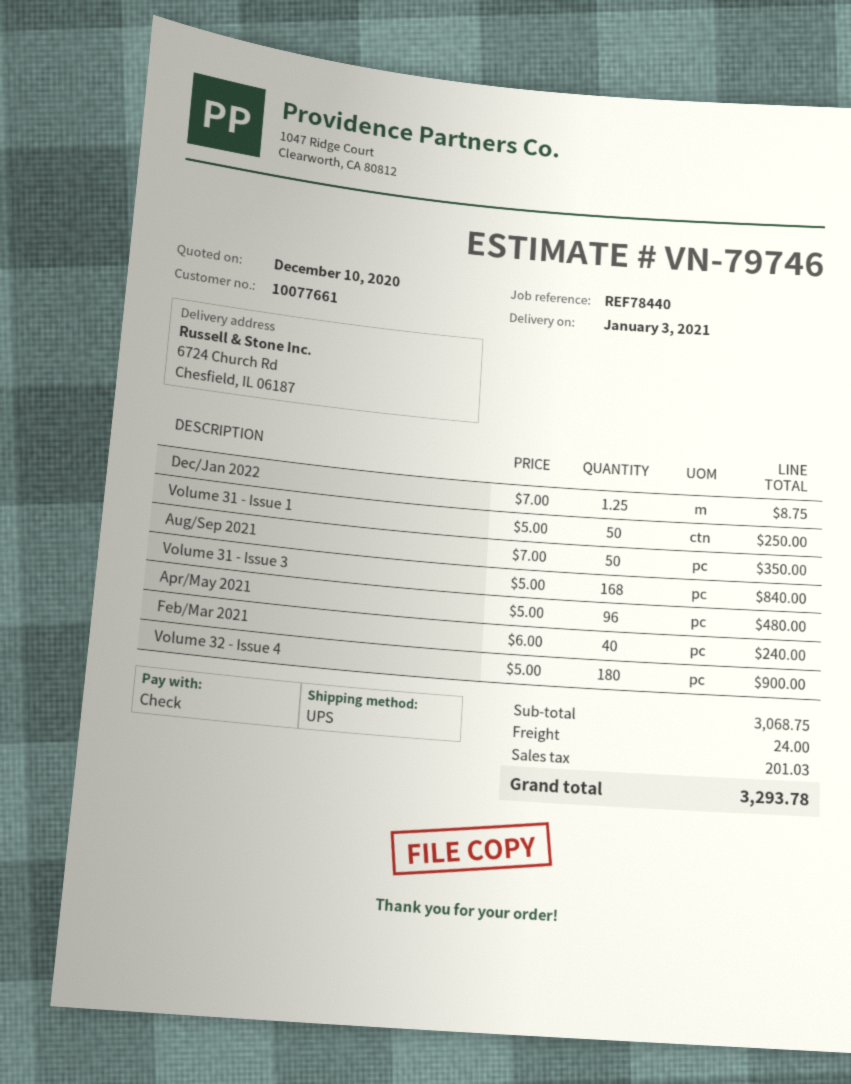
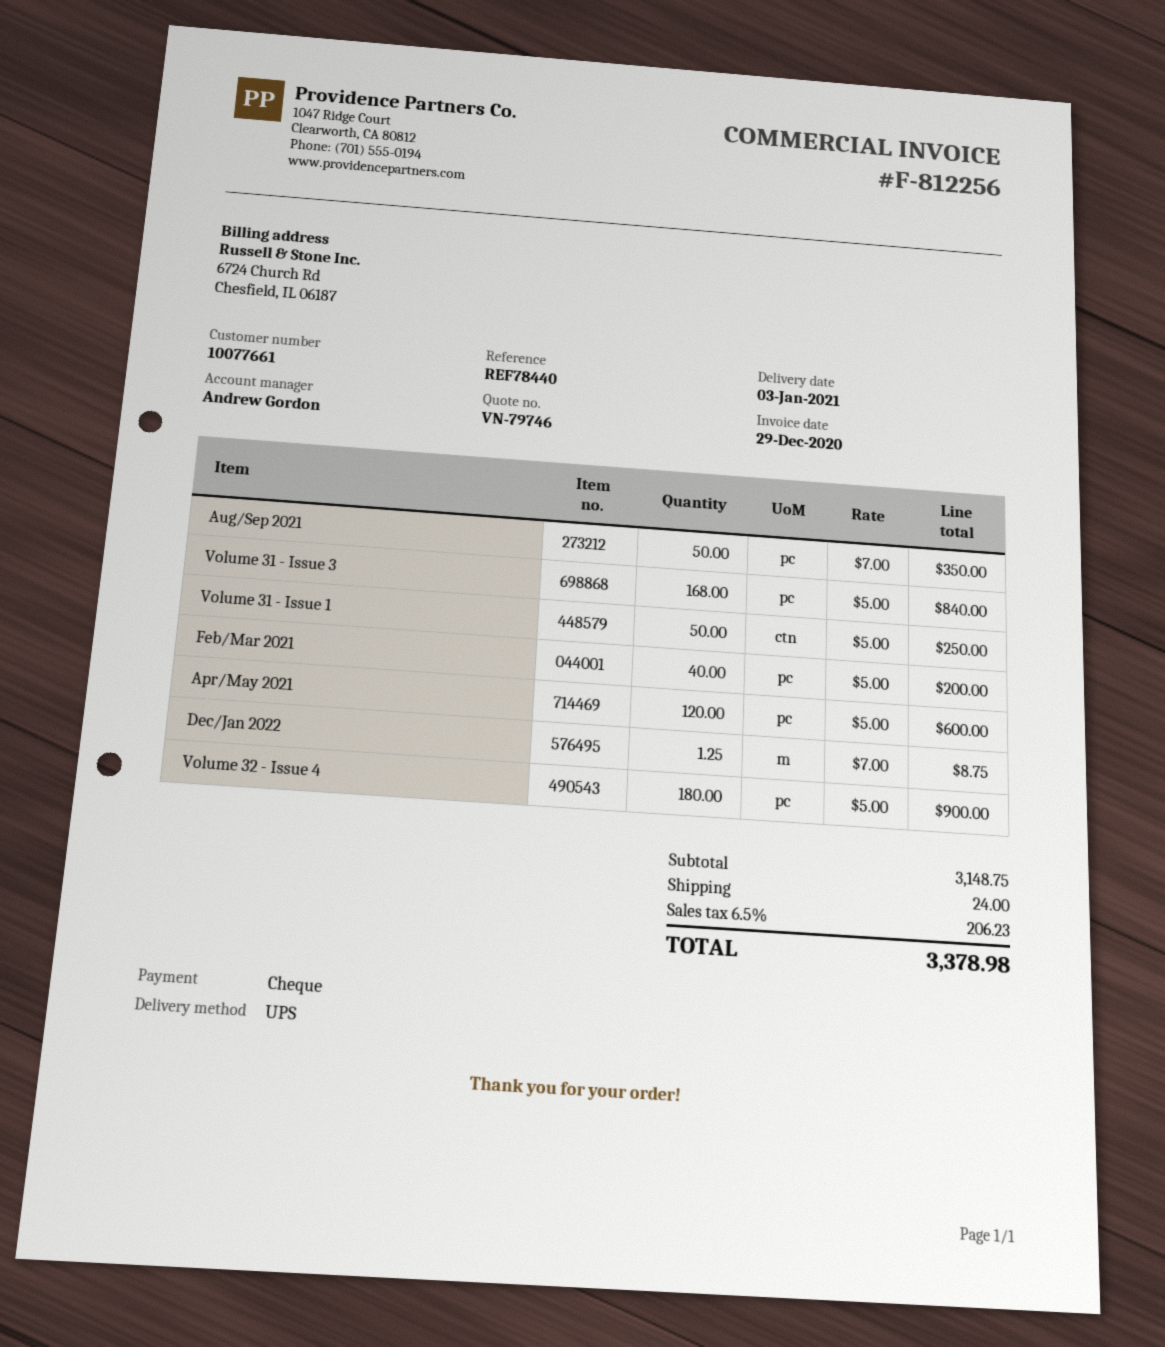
Apr/May 2021: 96 x 5.00 = 480.00 -> 120 x 5.00 = 600.00
Feb/Mar 2021: 40 x 6.00 = 240.00 -> 40 x 5.00 = 200.00
subtotal: 3068.75 -> 3148.75
tax: 201.03 -> 206.23
total: 3293.78 -> 3378.98

